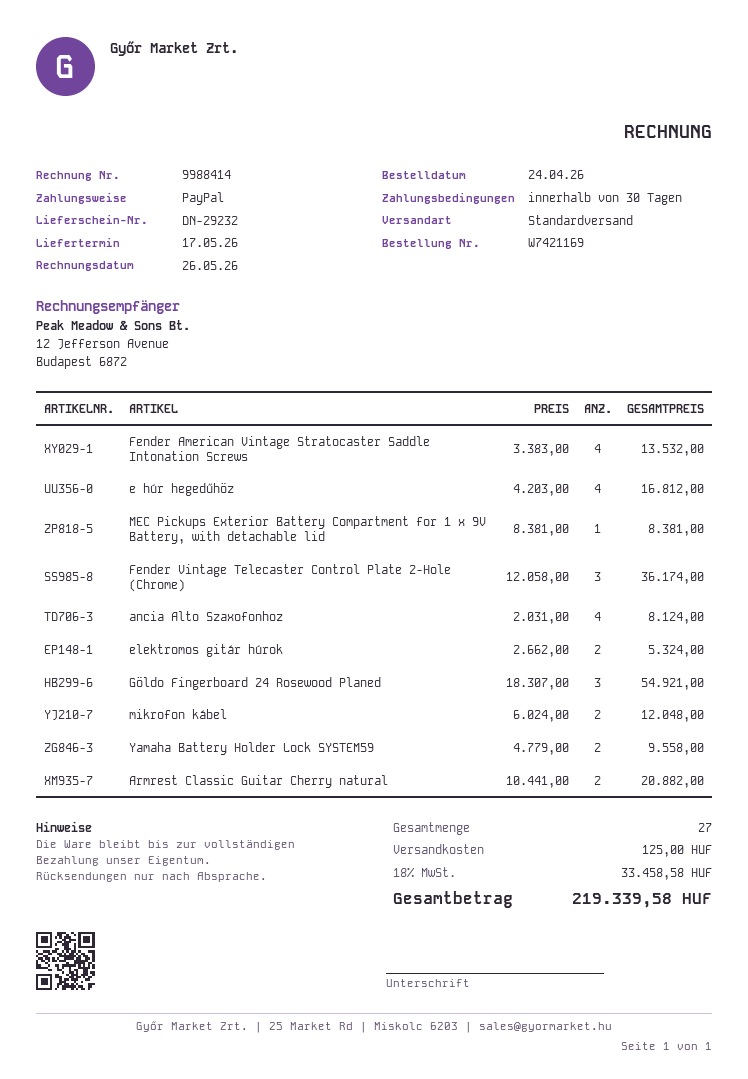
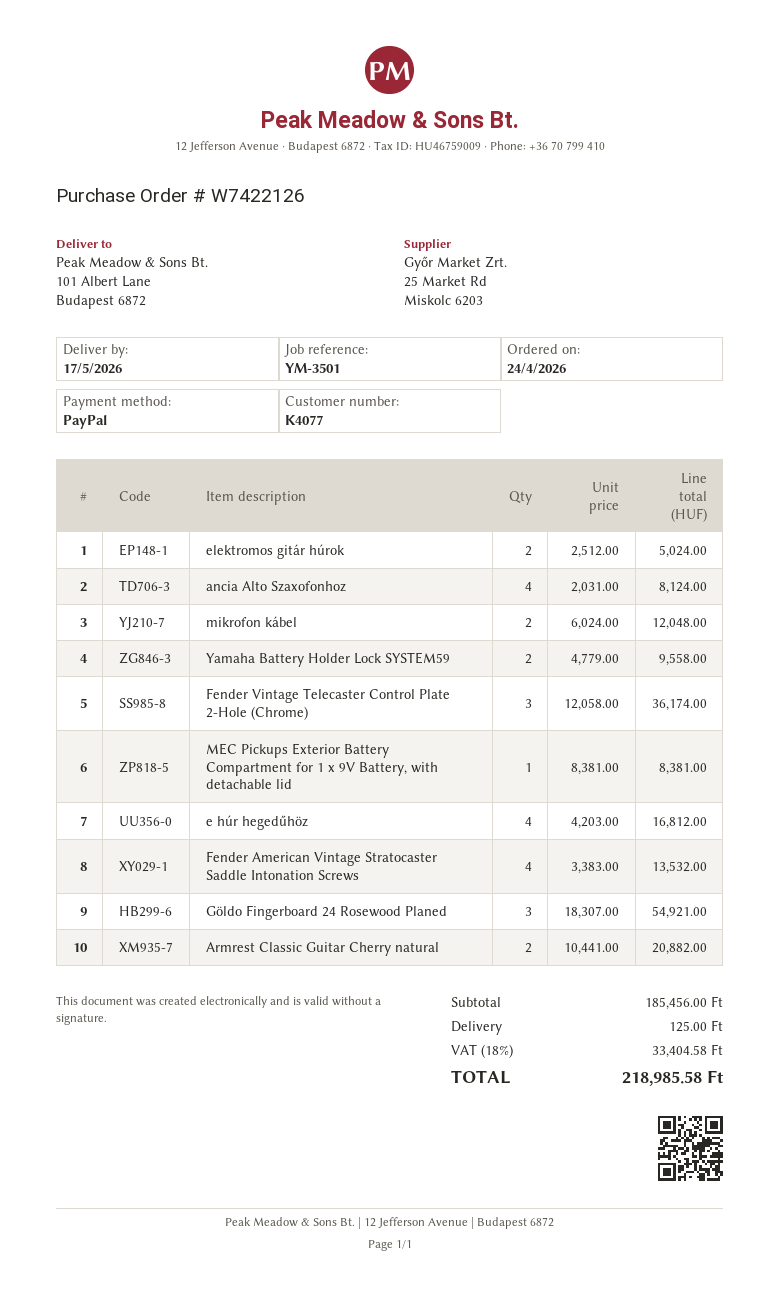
order number: W7421169 -> W7422126
elektromos gitár húrok: 2 x 2662.00 = 5324.00 -> 2 x 2512.00 = 5024.00
tax: 18% = 33458.58 -> 18% = 33404.58
total: 219339.58 -> 218985.58

